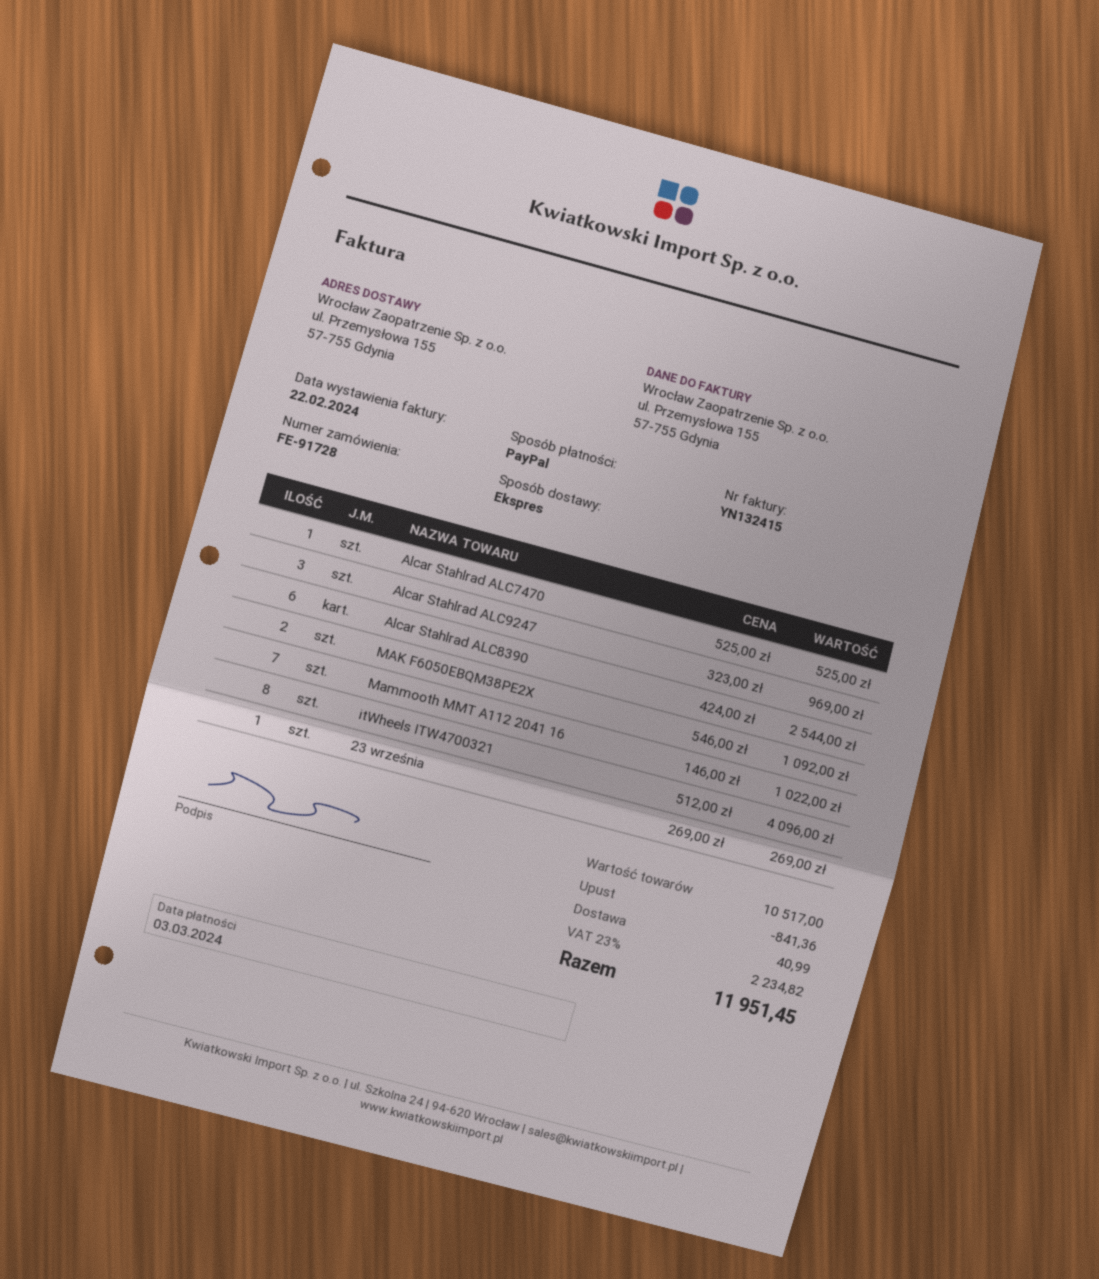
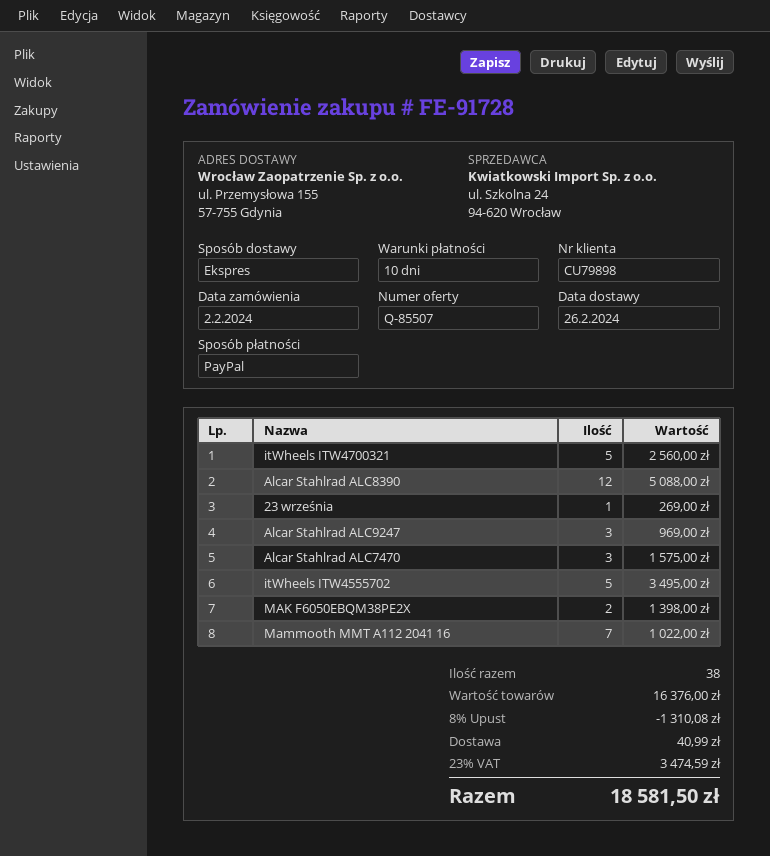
Alcar Stahlrad ALC7470: 1 for 525.00 -> 3 for 1575.00
Alcar Stahlrad ALC8390: 6 for 2544.00 -> 12 for 5088.00
MAK F6050EBQM38PE2X: 2 for 1092.00 -> 2 for 1398.00
itWheels ITW4700321: 8 for 4096.00 -> 5 for 2560.00
itWheels ITW4555702: none -> 5 for 3495.00
subtotal: 10517.00 -> 16376.00
discount: 841.36 -> 1310.08
tax: 23% = 2234.82 -> 23% = 3474.59
total: 11951.45 -> 18581.50

